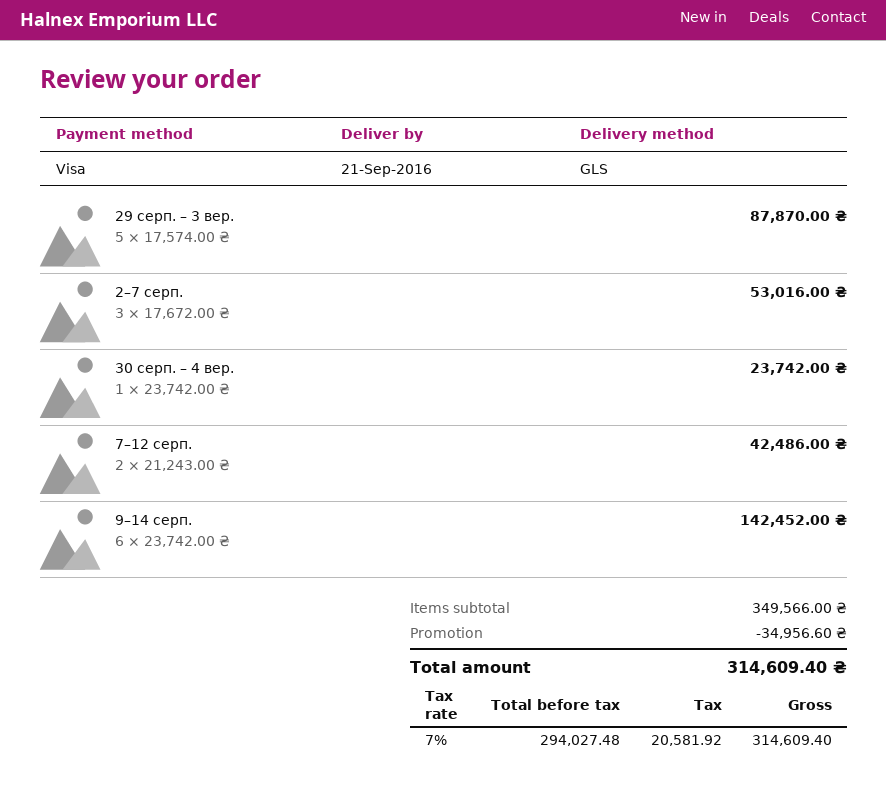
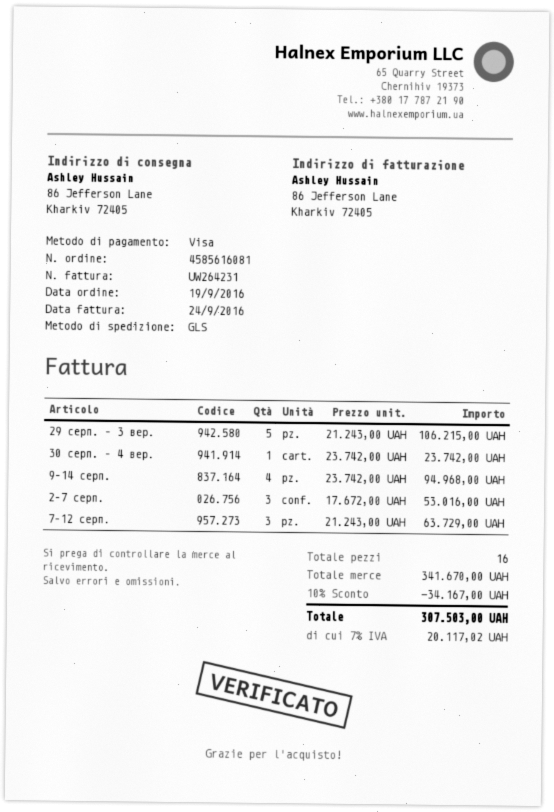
29 серп. – 3 вер.: 5 x 17574.00 = 87870.00 -> 5 x 21243.00 = 106215.00
7–12 серп.: 2 x 21243.00 = 42486.00 -> 3 x 21243.00 = 63729.00
9–14 серп.: 6 x 23742.00 = 142452.00 -> 4 x 23742.00 = 94968.00
subtotal: 349566.00 -> 341670.00
discount: 34956.60 -> 34167.00
tax: 7% = 20581.92 -> 7% = 20117.02
total: 314609.40 -> 307503.00

